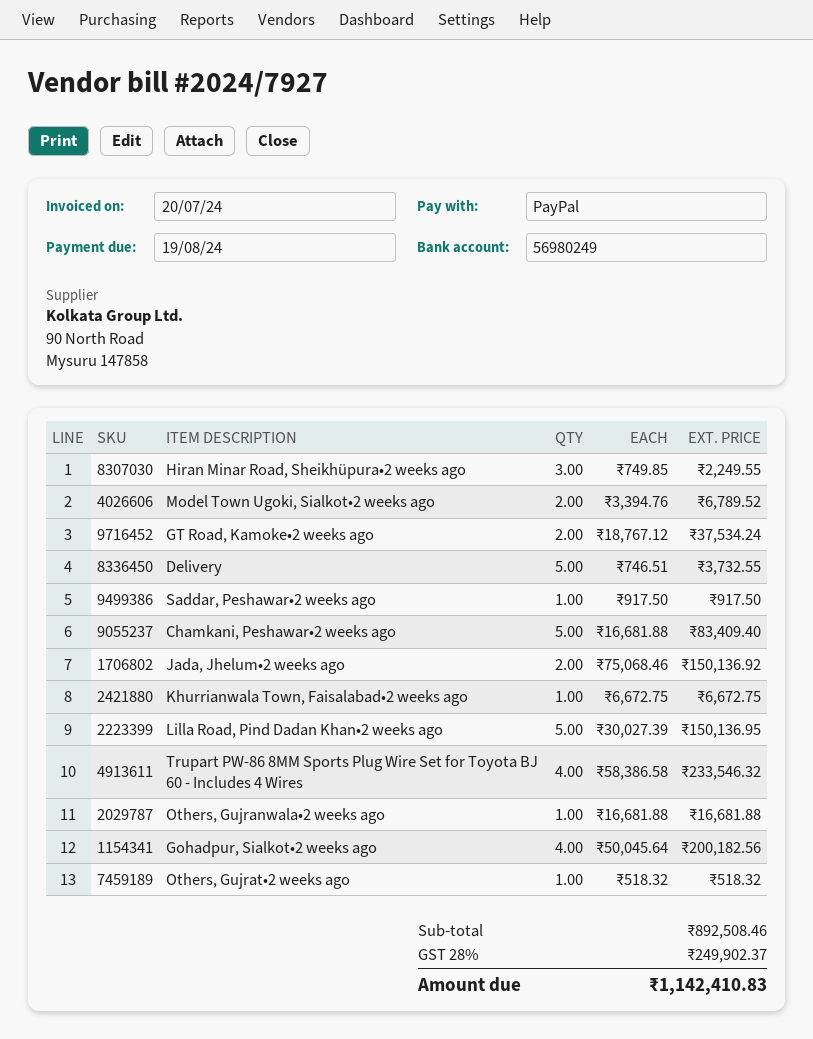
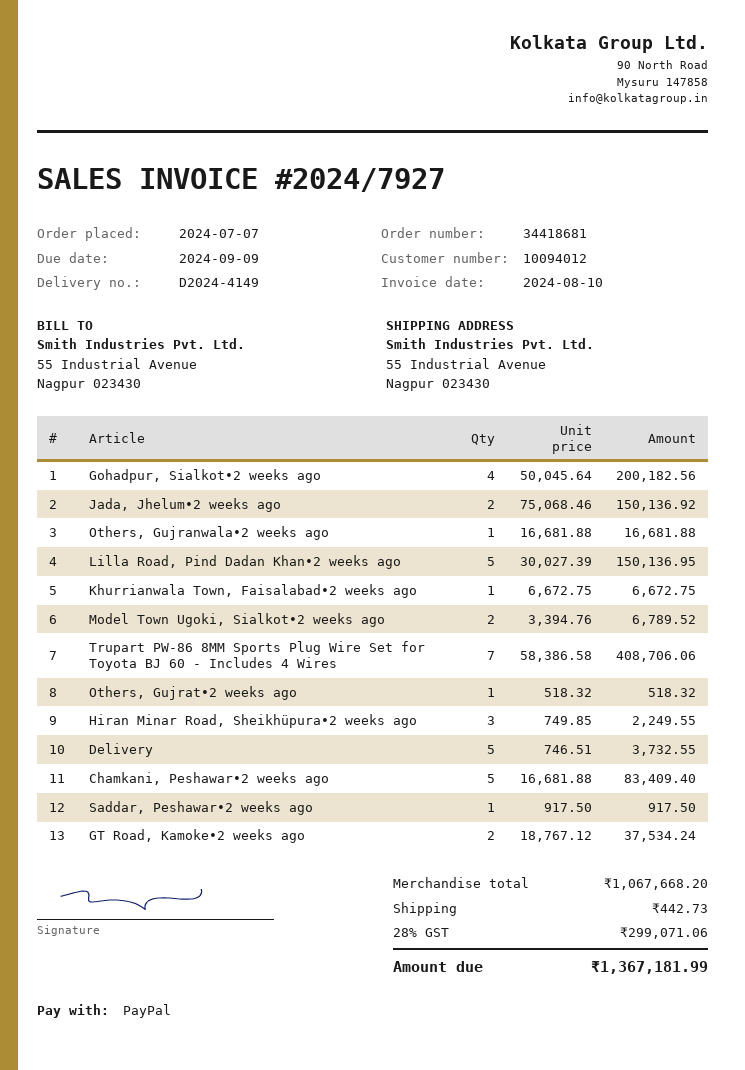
invoice date: 2024-07-20 -> 2024-08-10
due date: 2024-08-19 -> 2024-09-09
Trupart PW-86 8MM Sports Plug Wire Set for Toyota BJ 60 - Includes 4 Wires: 4 x 58386.58 = 233546.32 -> 7 x 58386.58 = 408706.06
subtotal: 892508.46 -> 1067668.20
shipping: none -> 442.73
tax: 28% = 249902.37 -> 28% = 299071.06
total: 1142410.83 -> 1367181.99

